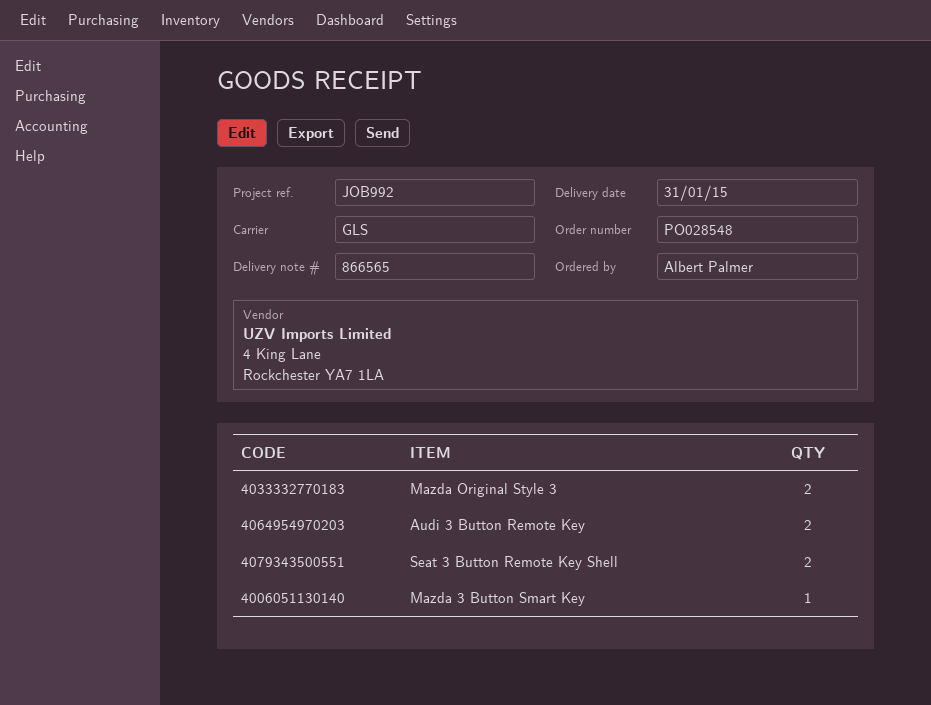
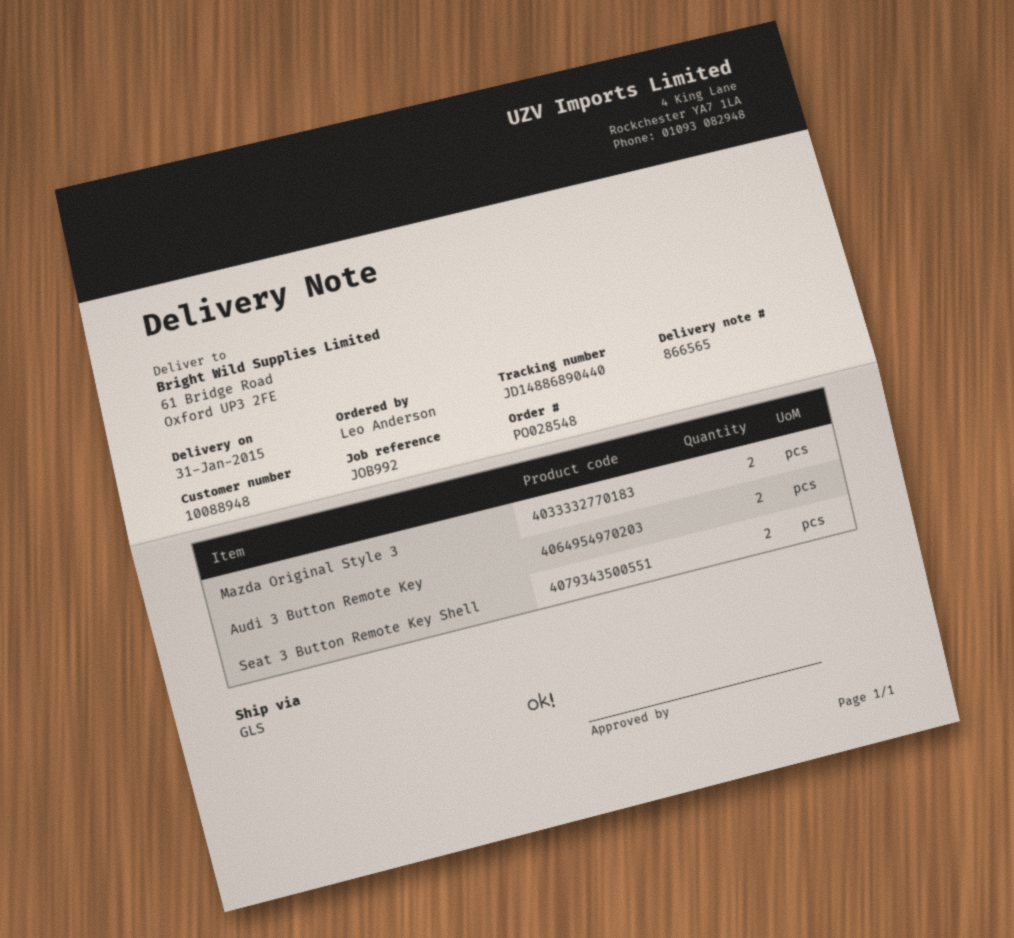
ordered by: Albert Palmer -> Leo Anderson
Mazda 3 Button Smart Key: 1 -> none

